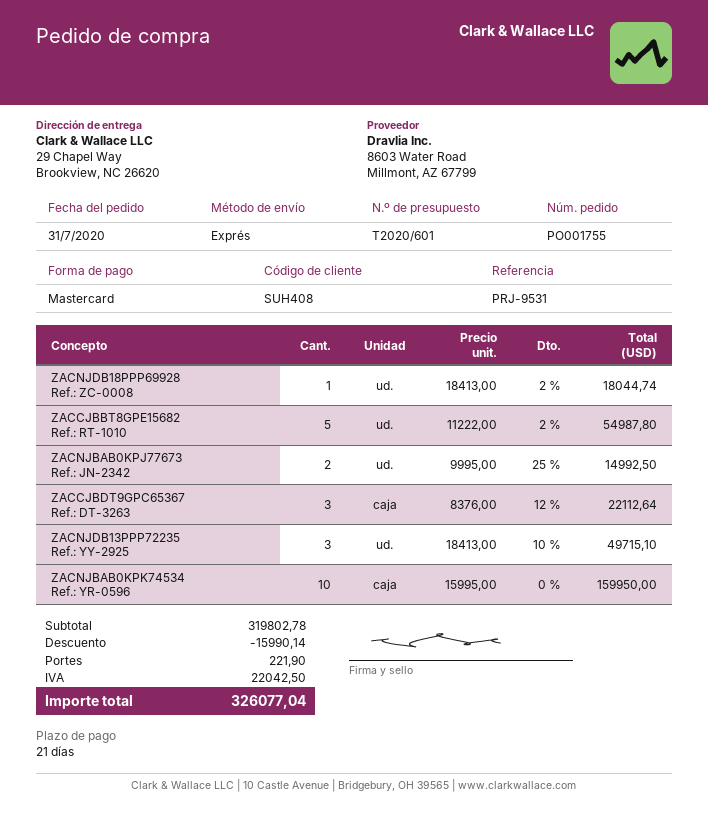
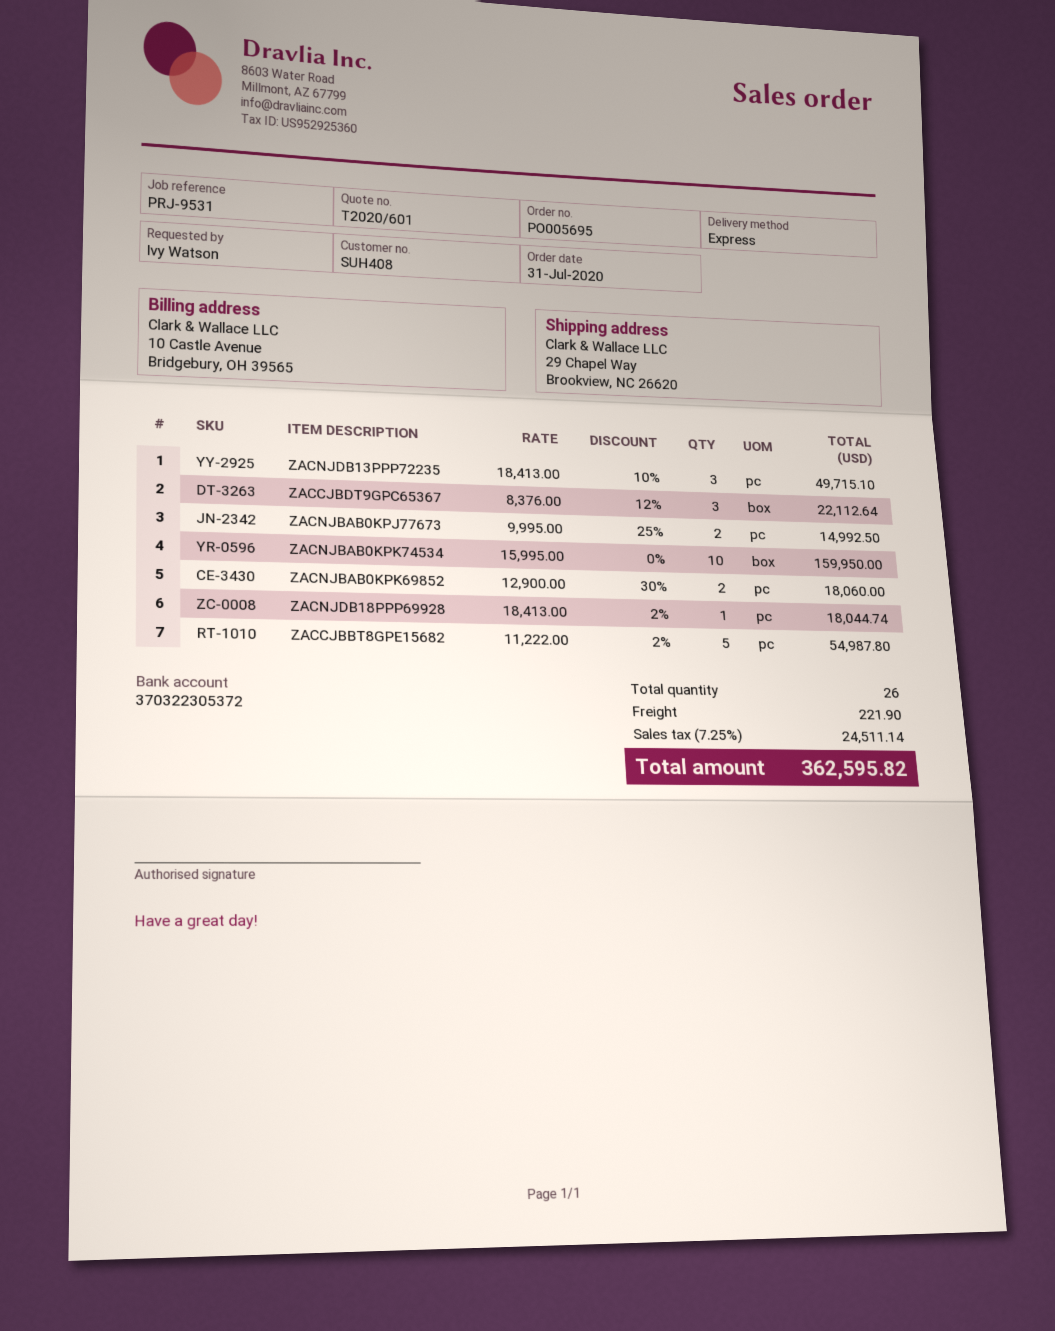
order number: PO001755 -> PO005695
ZACNJBAB0KPK69852: none -> 2 x 12900.00 - 30% = 18060.00
discount: 15990.14 -> none
tax: 22042.50 -> 24511.14
total: 326077.04 -> 362595.82

